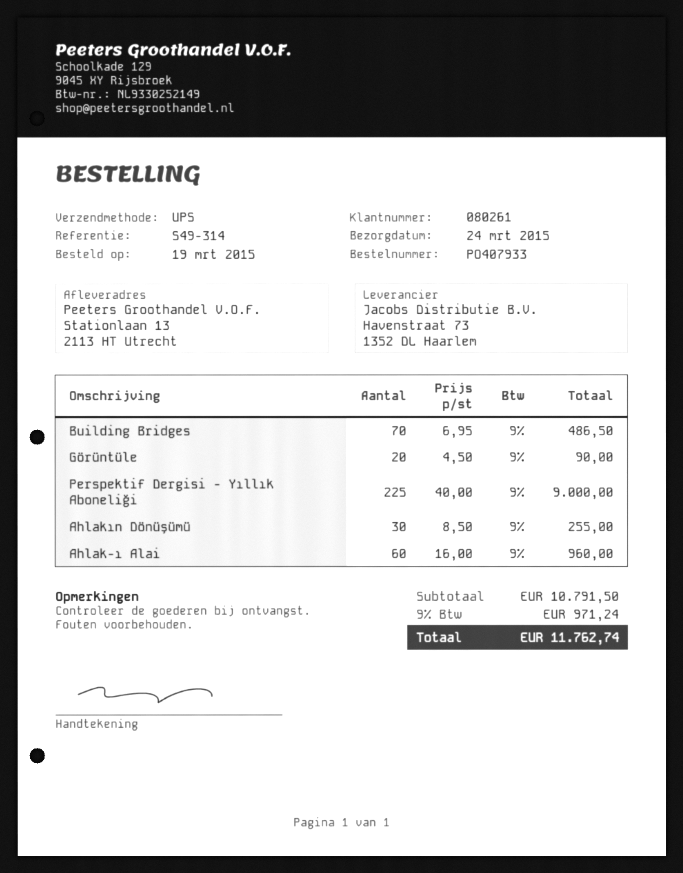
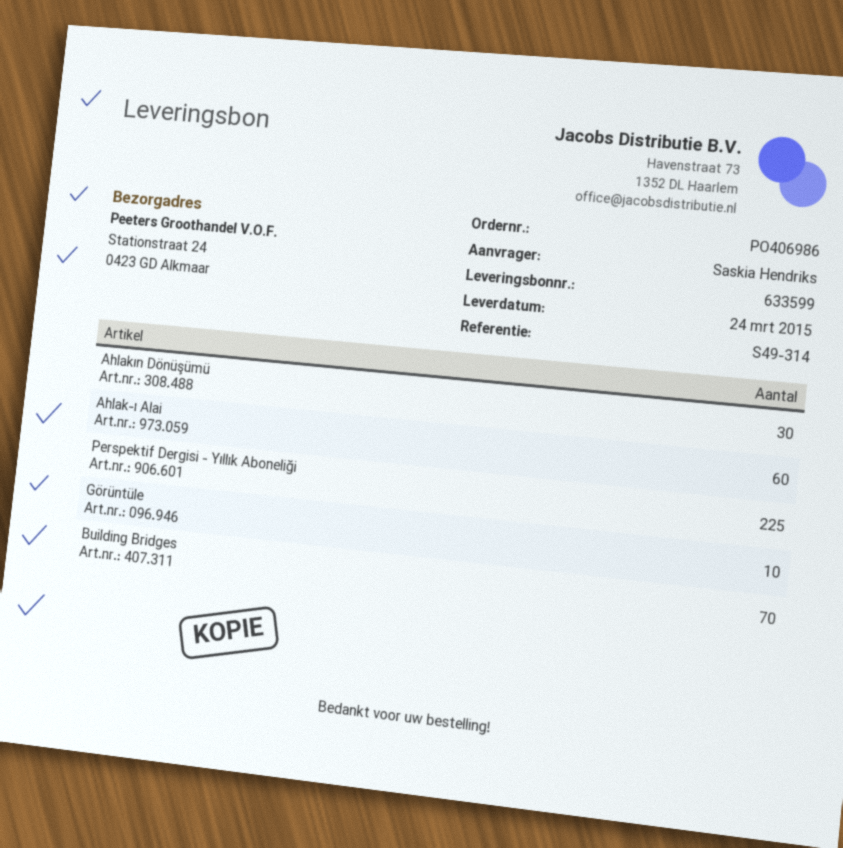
order number: PO407933 -> PO406986
ship to: Stationlaan 13, 2113 HT Utrecht -> Stationstraat 24, 0423 GD Alkmaar
Görüntüle: 20 -> 10

